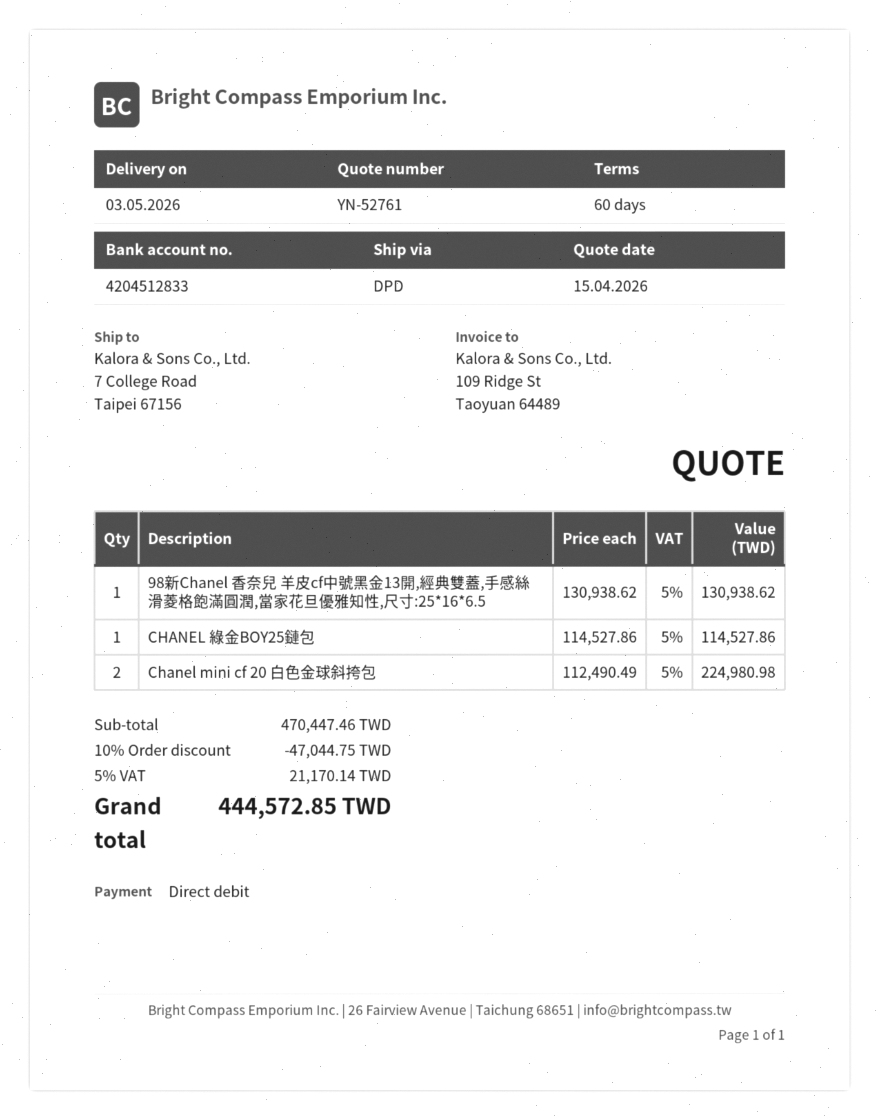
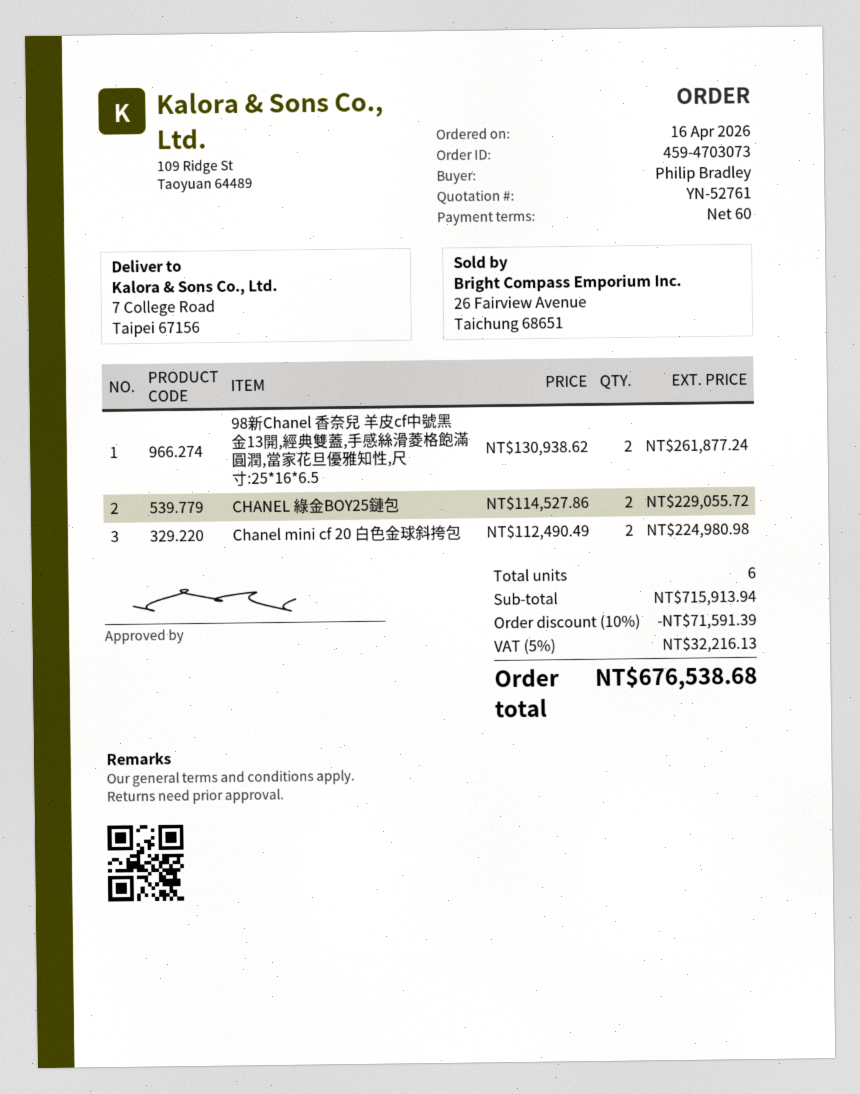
98新Chanel 香奈兒 羊皮cf中號黑金13開,經典雙蓋,手感絲滑菱格飽滿圓潤,當家花旦優雅知性,尺寸:25*16*6.5: 1 x 130938.62 = 130938.62 -> 2 x 130938.62 = 261877.24
CHANEL 綠金BOY25鏈包: 1 x 114527.86 = 114527.86 -> 2 x 114527.86 = 229055.72
subtotal: 470447.46 -> 715913.94
discount: 10% = 47044.75 -> 10% = 71591.39
tax: 5% = 21170.14 -> 5% = 32216.13
total: 444572.85 -> 676538.68

